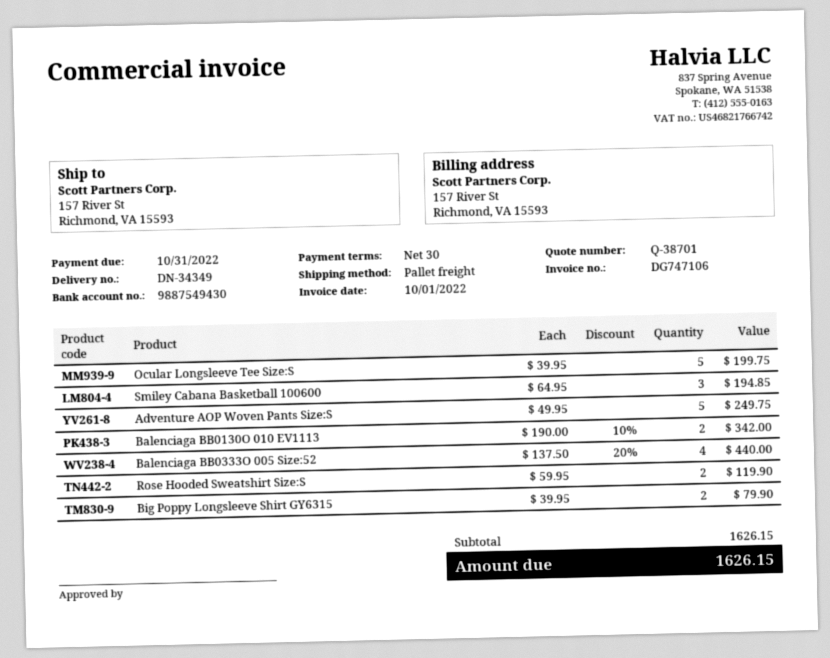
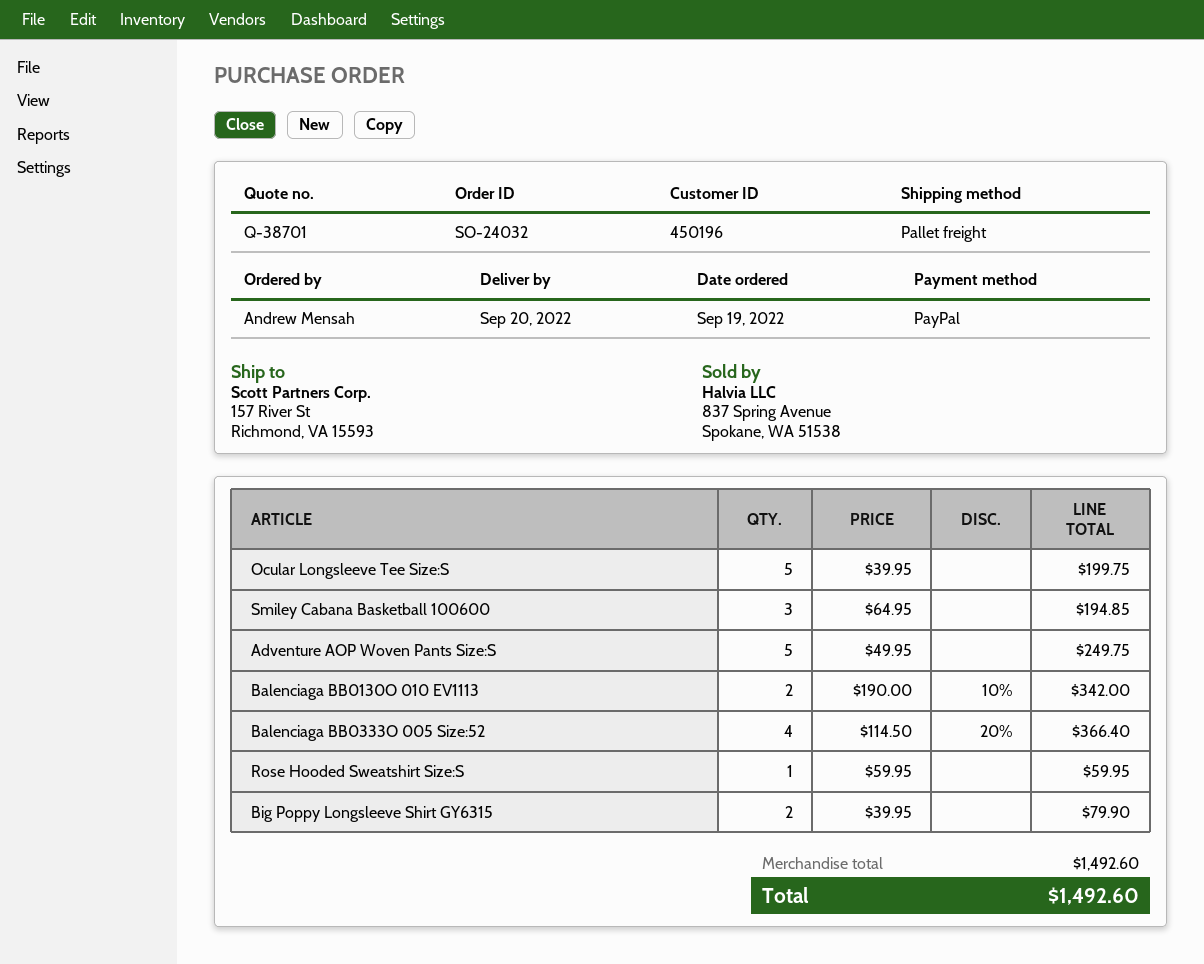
Balenciaga BB0333O 005 Size:52: 4 x 137.50 - 20% = 440.00 -> 4 x 114.50 - 20% = 366.40
Rose Hooded Sweatshirt Size:S: 2 x 59.95 = 119.90 -> 1 x 59.95 = 59.95
subtotal: 1626.15 -> 1492.60
total: 1626.15 -> 1492.60

